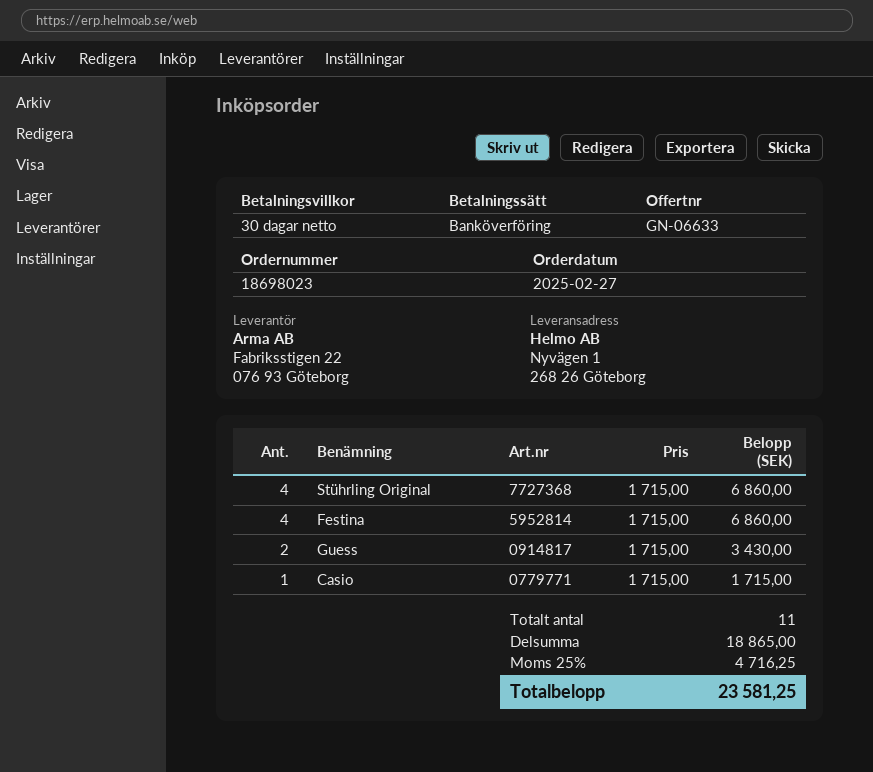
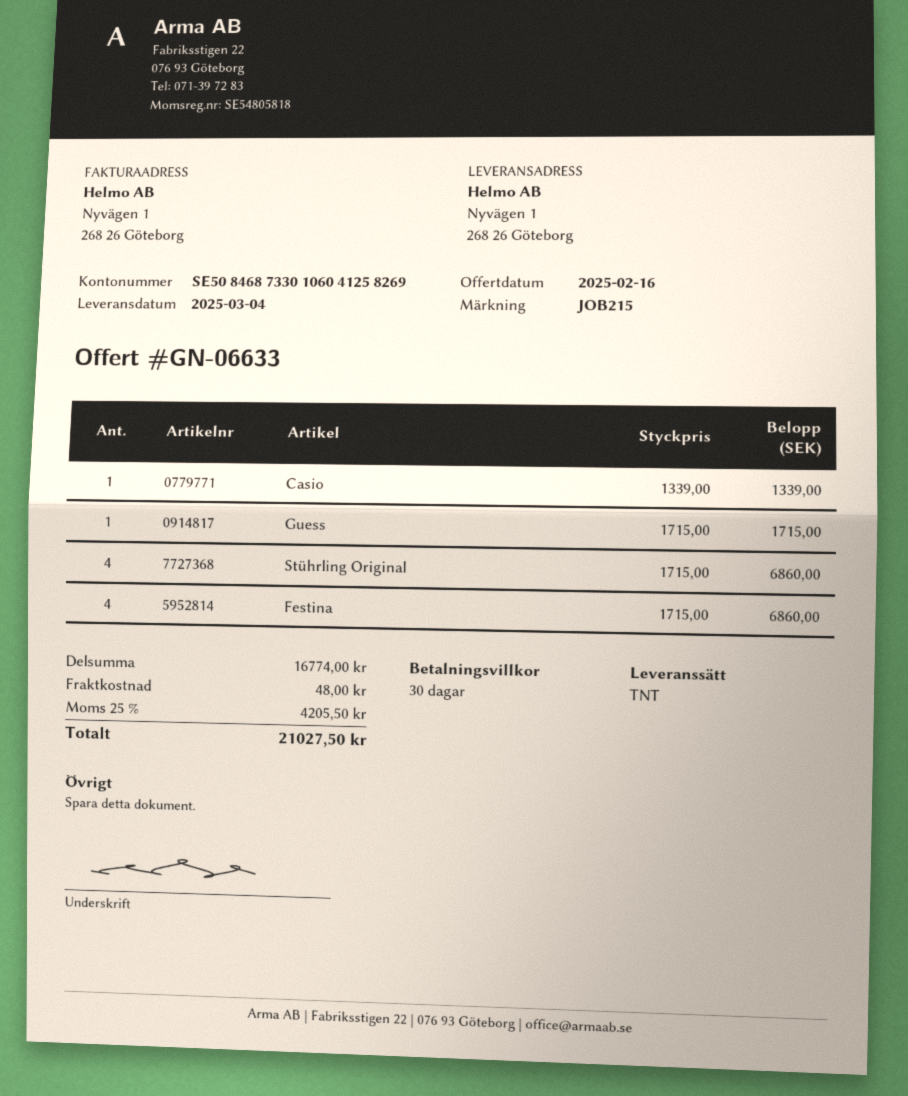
Guess: 2 x 1715.00 = 3430.00 -> 1 x 1715.00 = 1715.00
Casio: 1 x 1715.00 = 1715.00 -> 1 x 1339.00 = 1339.00
subtotal: 18865.00 -> 16774.00
shipping: none -> 48.00
tax: 25% = 4716.25 -> 25% = 4205.50
total: 23581.25 -> 21027.50

